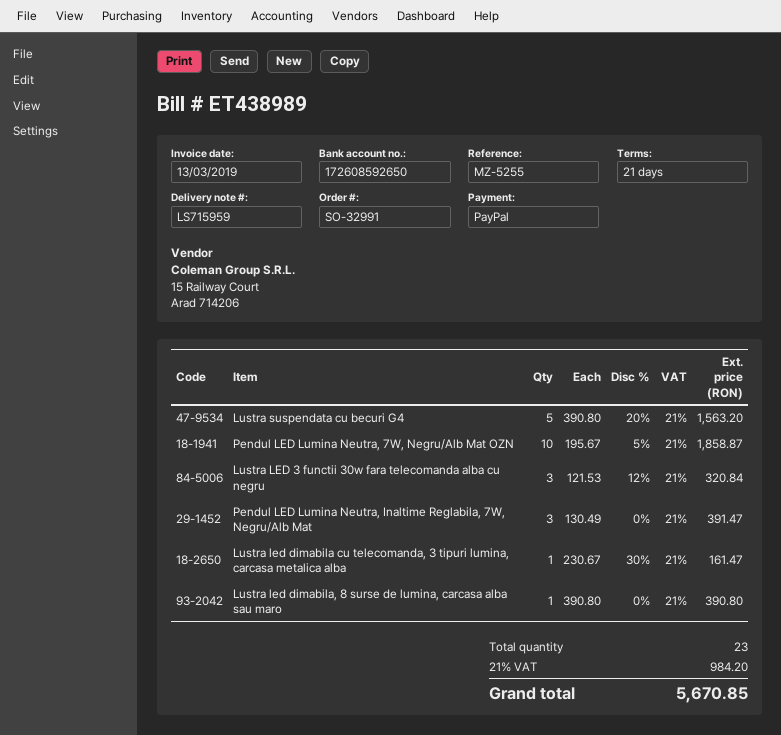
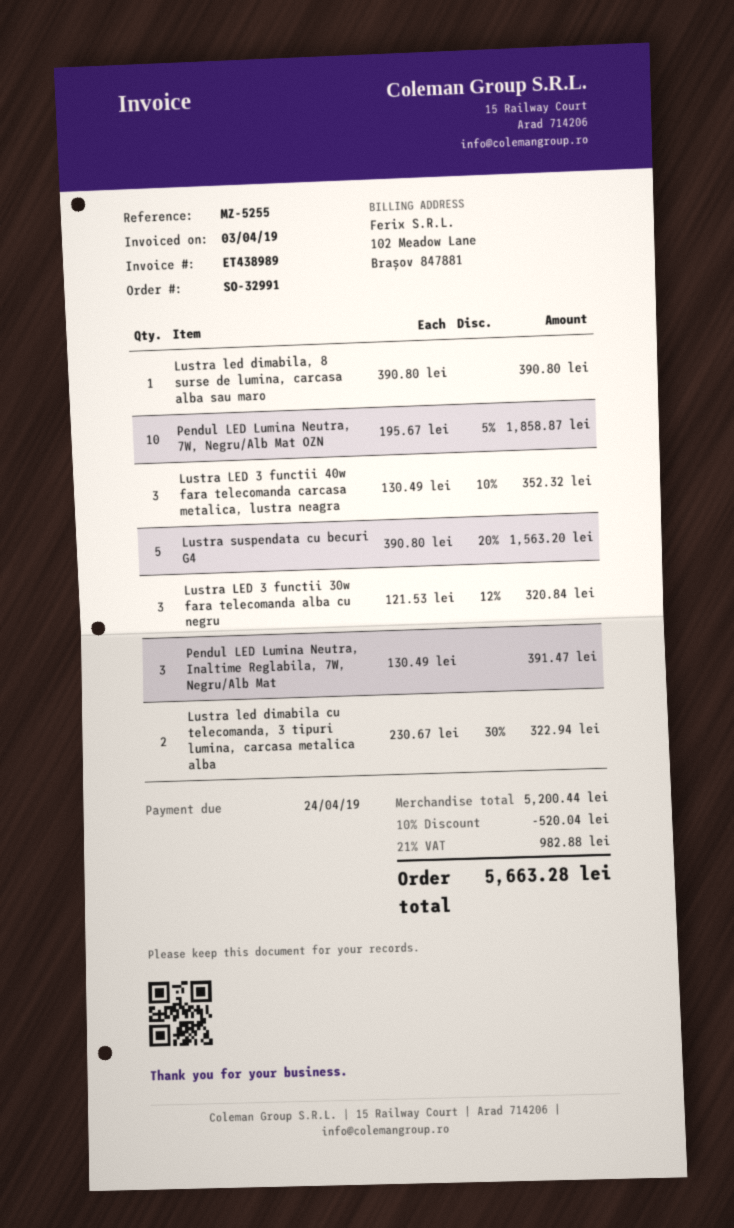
invoice date: 2019-03-13 -> 2019-04-03
Lustra led dimabila cu telecomanda, 3 tipuri lumina, carcasa metalica alba: 1 x 230.67 - 30% = 161.47 -> 2 x 230.67 - 30% = 322.94
Lustra LED 3 functii 40w fara telecomanda carcasa metalica, lustra neagra: none -> 3 x 130.49 - 10% = 352.32
discount: none -> 10% = 520.04
tax: 21% = 984.20 -> 21% = 982.88
total: 5670.85 -> 5663.28

